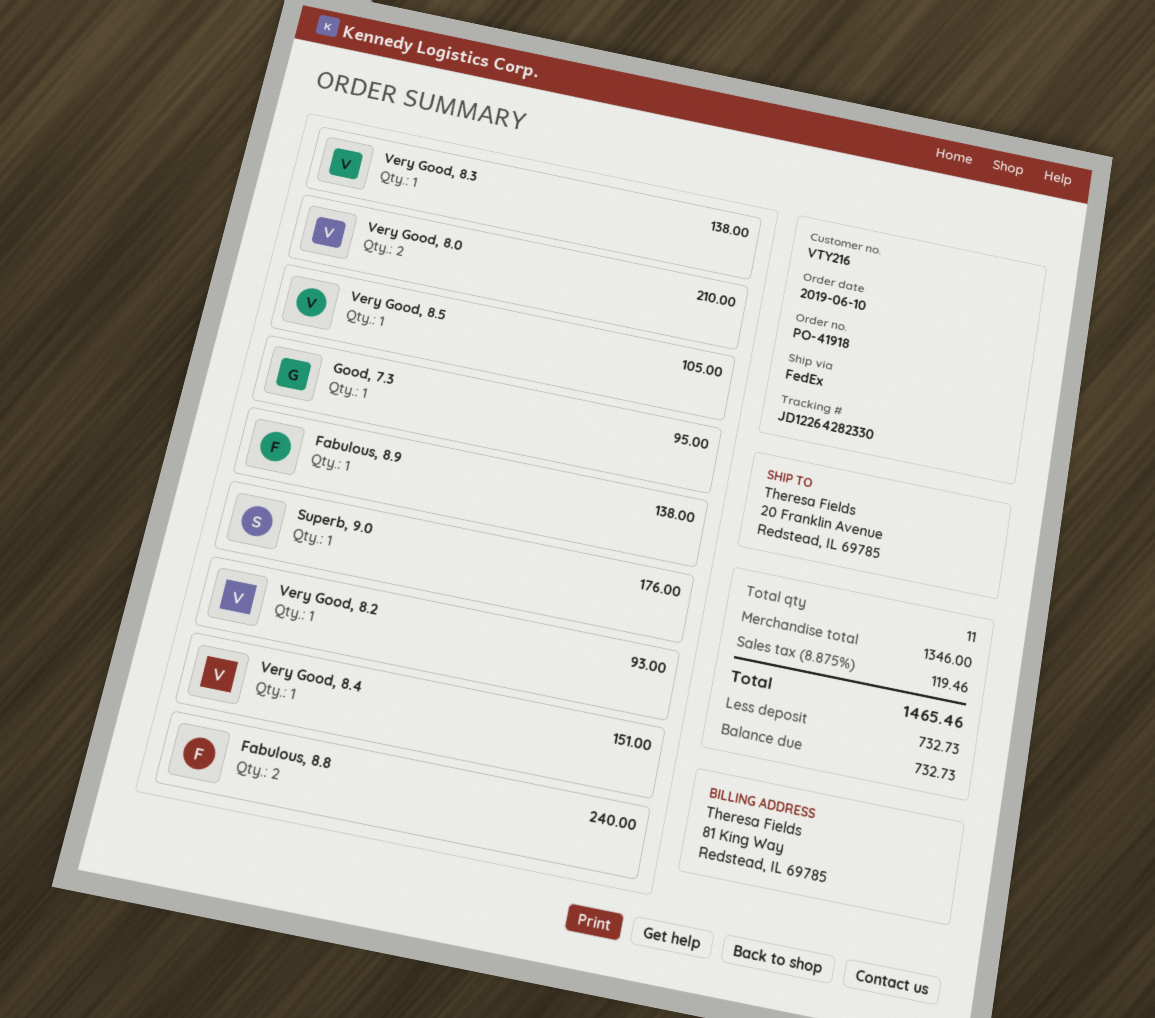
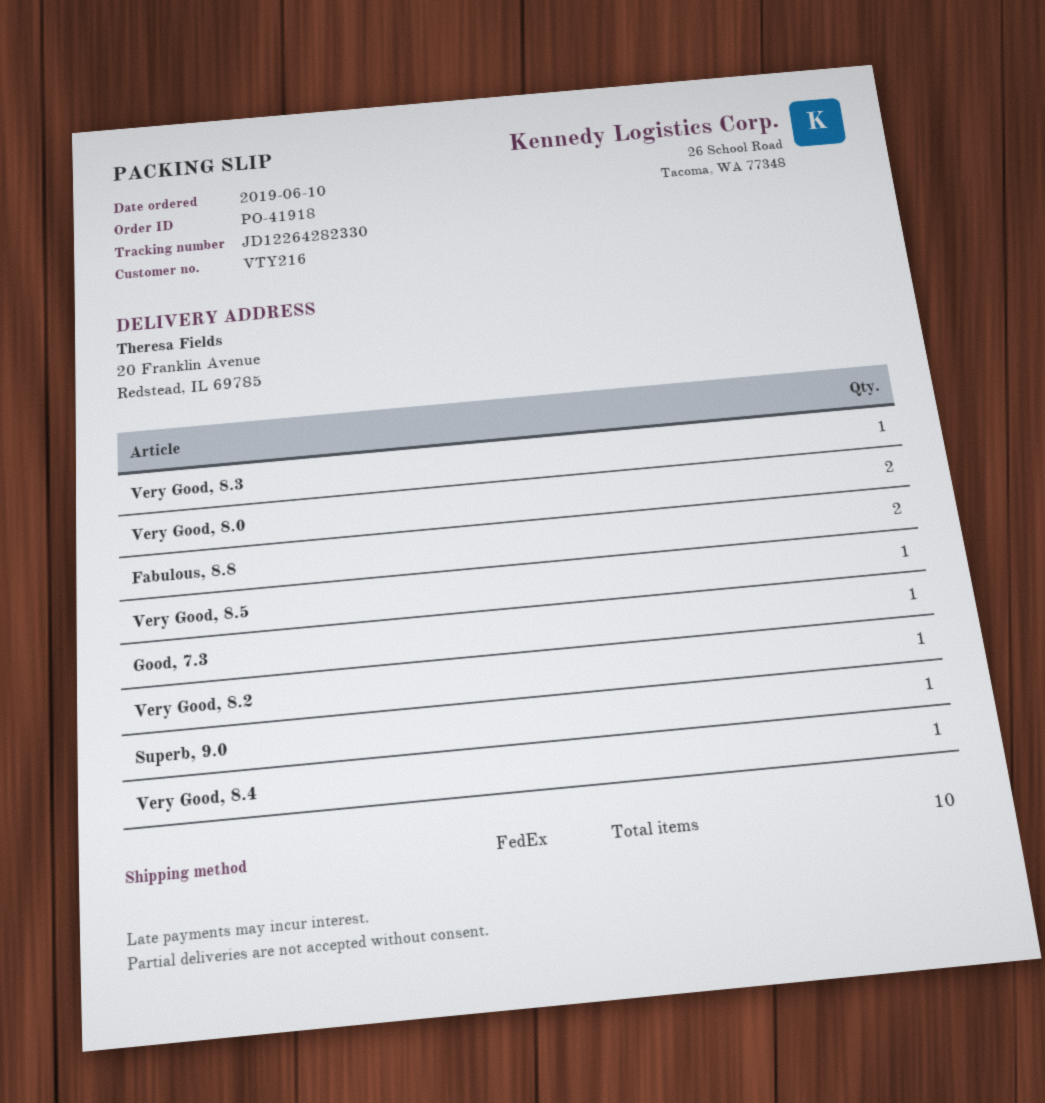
Fabulous, 8.9: 1 -> none
total quantity: 11 -> 10

